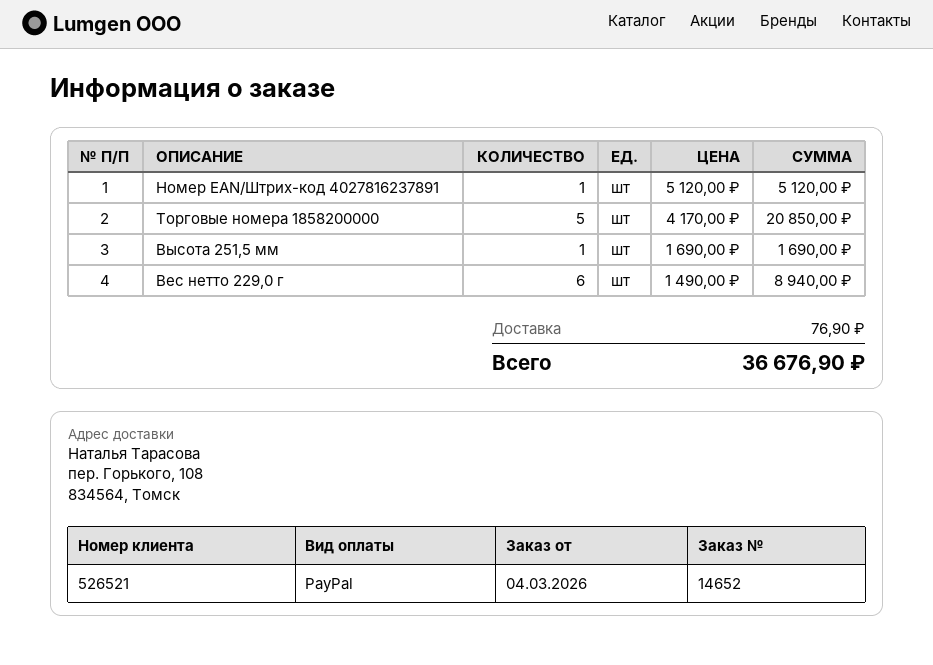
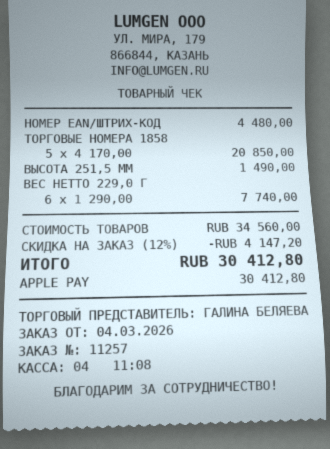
order number: 14652 -> 11257
payment method: PayPal -> Apple Pay
Номер EAN/Штрих-код 4027816237891: 1 x 5120.00 = 5120.00 -> 1 x 4480.00 = 4480.00
Высота 251,5 мм: 1 x 1690.00 = 1690.00 -> 1 x 1490.00 = 1490.00
Вес нетто 229,0 г: 6 x 1490.00 = 8940.00 -> 6 x 1290.00 = 7740.00
discount: none -> 12% = 4147.20
shipping: 76.90 -> none
total: 36676.90 -> 30412.80

